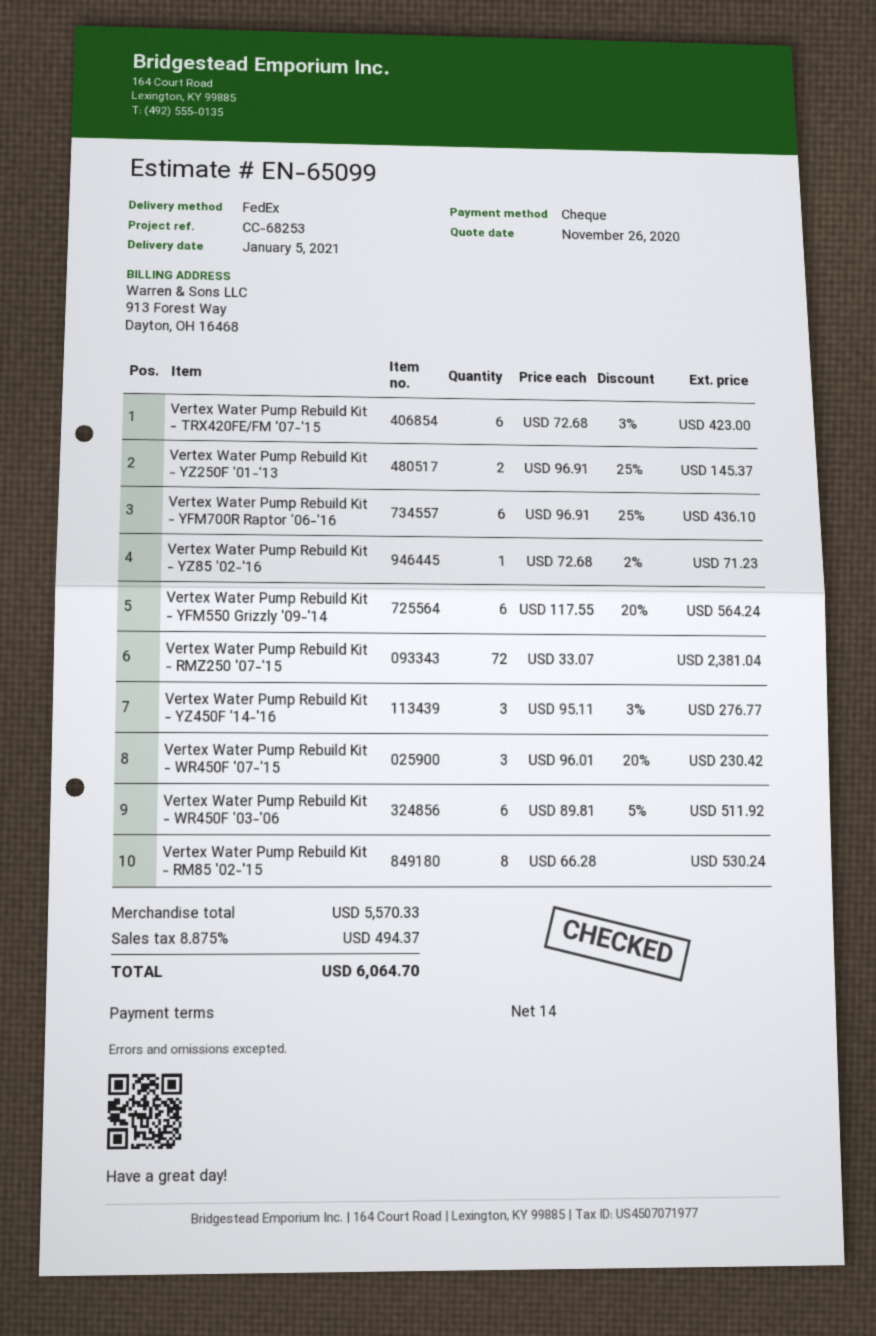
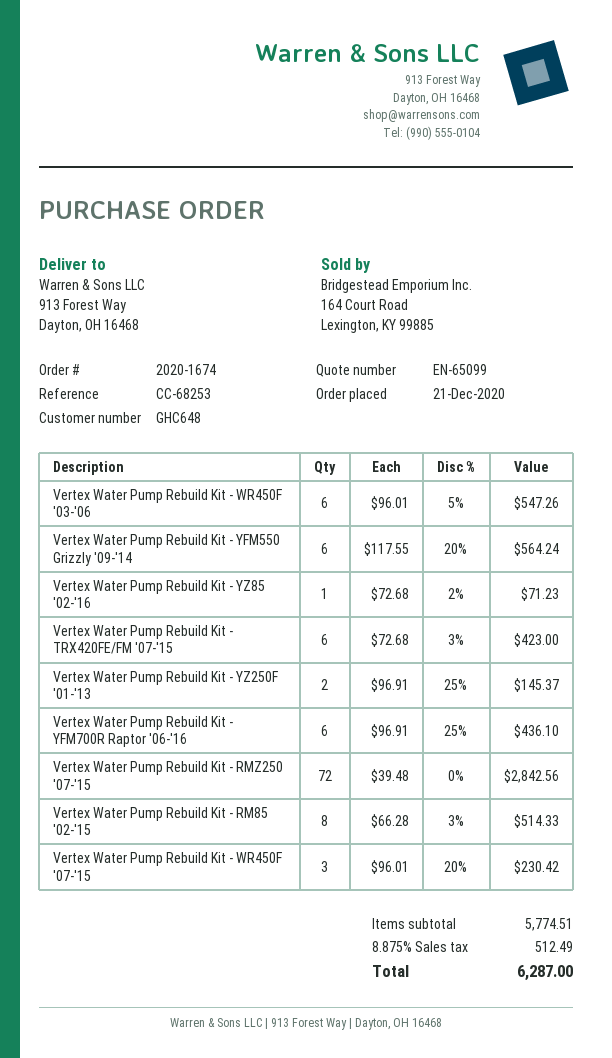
Vertex Water Pump Rebuild Kit - RMZ250 '07-'15: 72 x 33.07 = 2381.04 -> 72 x 39.48 = 2842.56
Vertex Water Pump Rebuild Kit - YZ450F '14-'16: 3 x 95.11 - 3% = 276.77 -> none
Vertex Water Pump Rebuild Kit - WR450F '03-'06: 6 x 89.81 - 5% = 511.92 -> 6 x 96.01 - 5% = 547.26
Vertex Water Pump Rebuild Kit - RM85 '02-'15: 8 x 66.28 = 530.24 -> 8 x 66.28 - 3% = 514.33
subtotal: 5570.33 -> 5774.51
tax: 8.875% = 494.37 -> 8.875% = 512.49
total: 6064.70 -> 6287.00

